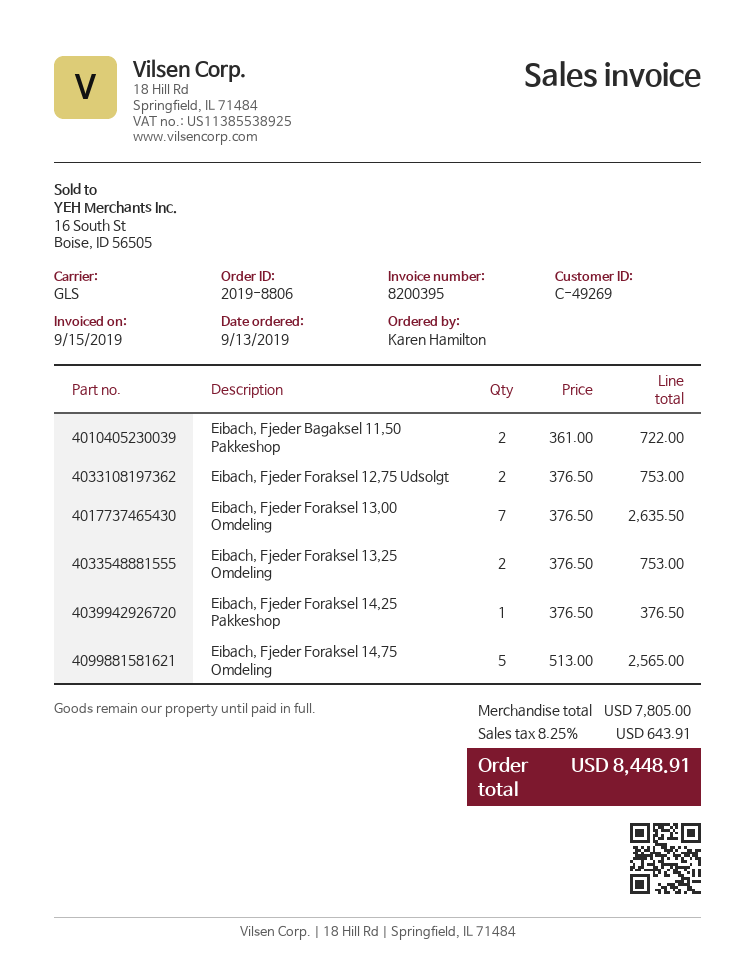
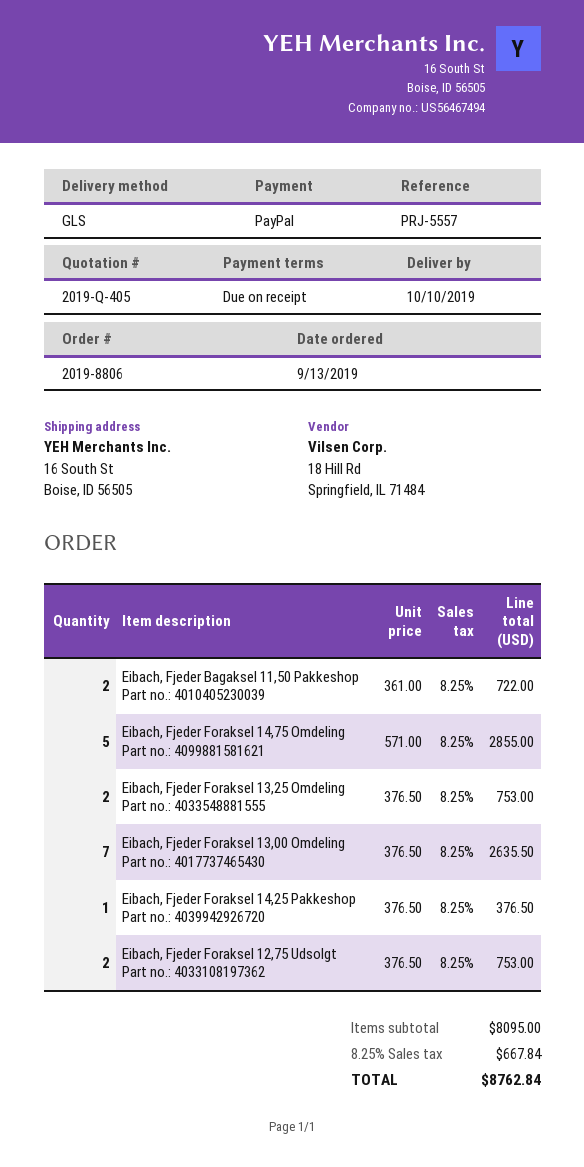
Eibach, Fjeder Foraksel 14,75 Omdeling: 5 x 513.00 = 2565.00 -> 5 x 571.00 = 2855.00
subtotal: 7805.00 -> 8095.00
tax: 8.25% = 643.91 -> 8.25% = 667.84
total: 8448.91 -> 8762.84

